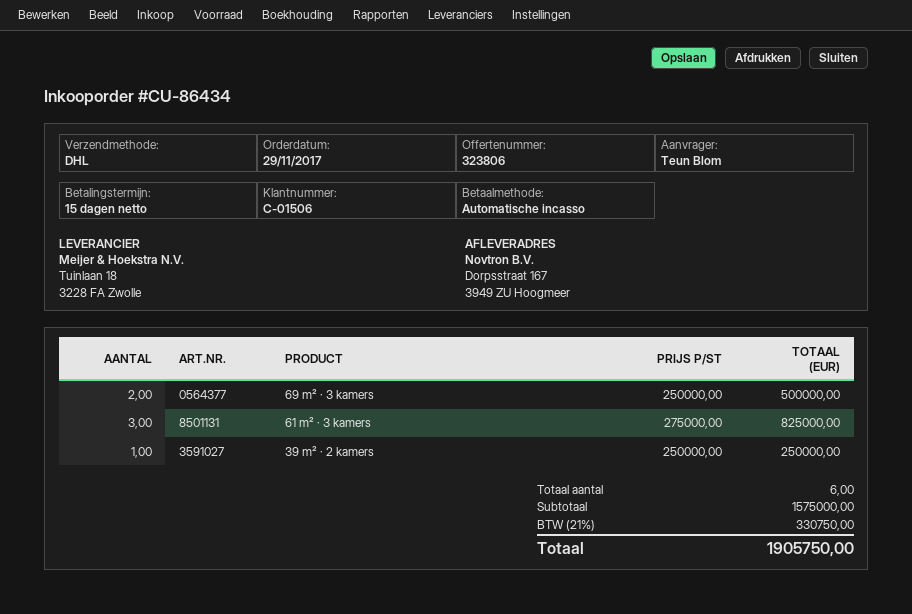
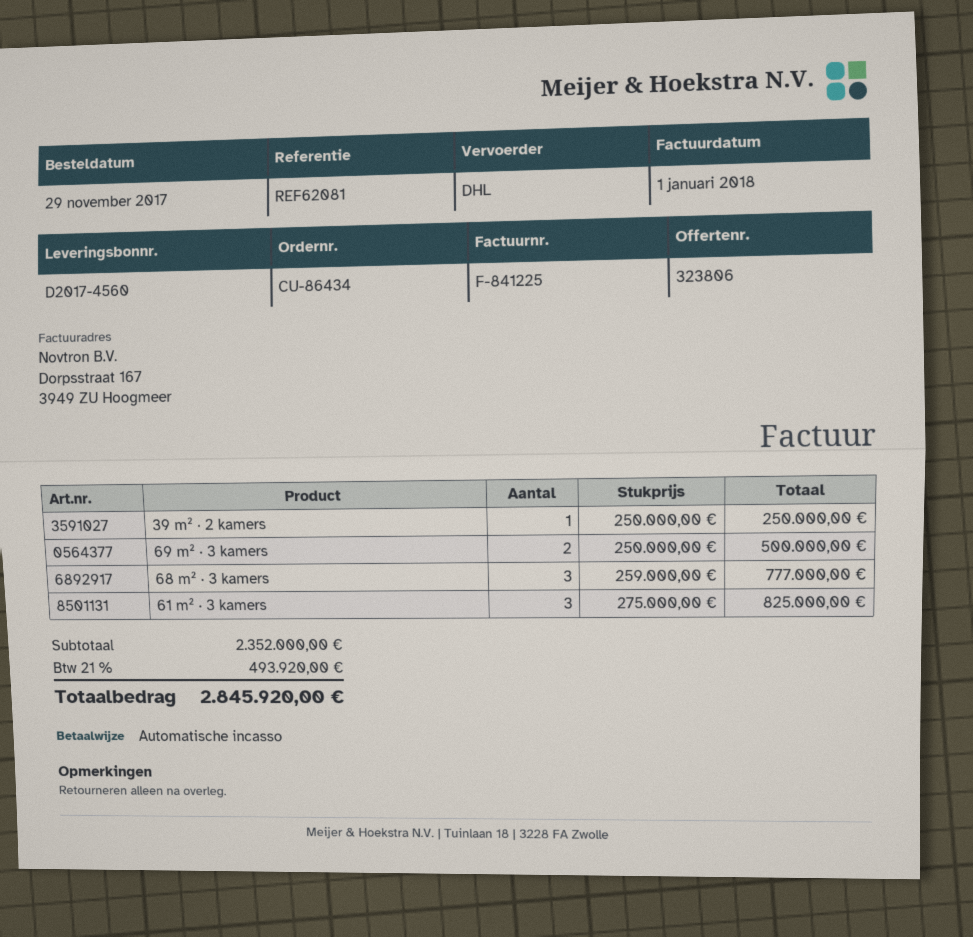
68 m² · 3 kamers: none -> 3 x 259000.00 = 777000.00
subtotal: 1575000.00 -> 2352000.00
tax: 21% = 330750.00 -> 21% = 493920.00
total: 1905750.00 -> 2845920.00

